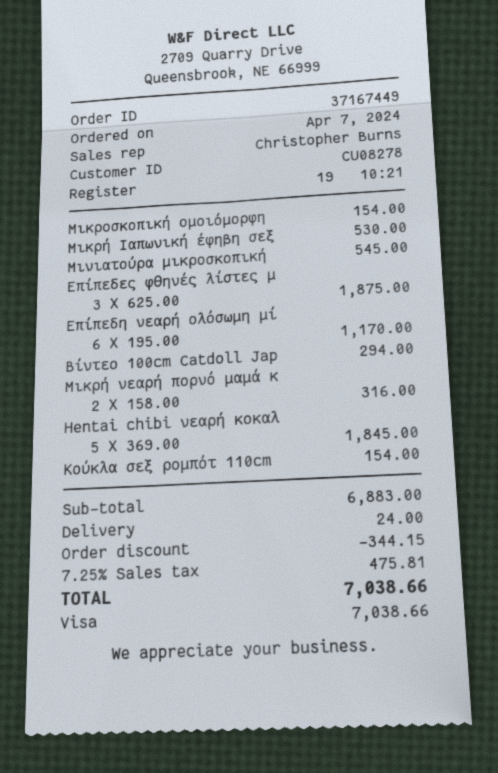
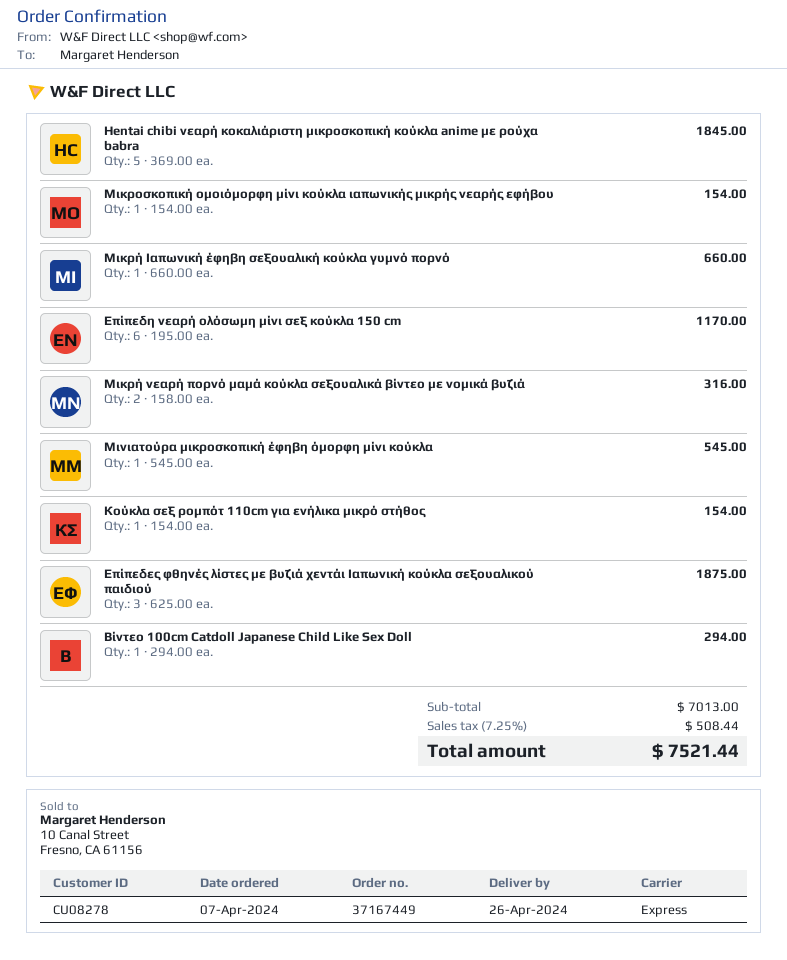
Μικρή Ιαπωνική έφηβη σεξ: 1 x 530.00 = 530.00 -> 1 x 660.00 = 660.00
subtotal: 6883.00 -> 7013.00
discount: 344.15 -> none
shipping: 24.00 -> none
tax: 7.25% = 475.81 -> 7.25% = 508.44
total: 7038.66 -> 7521.44

